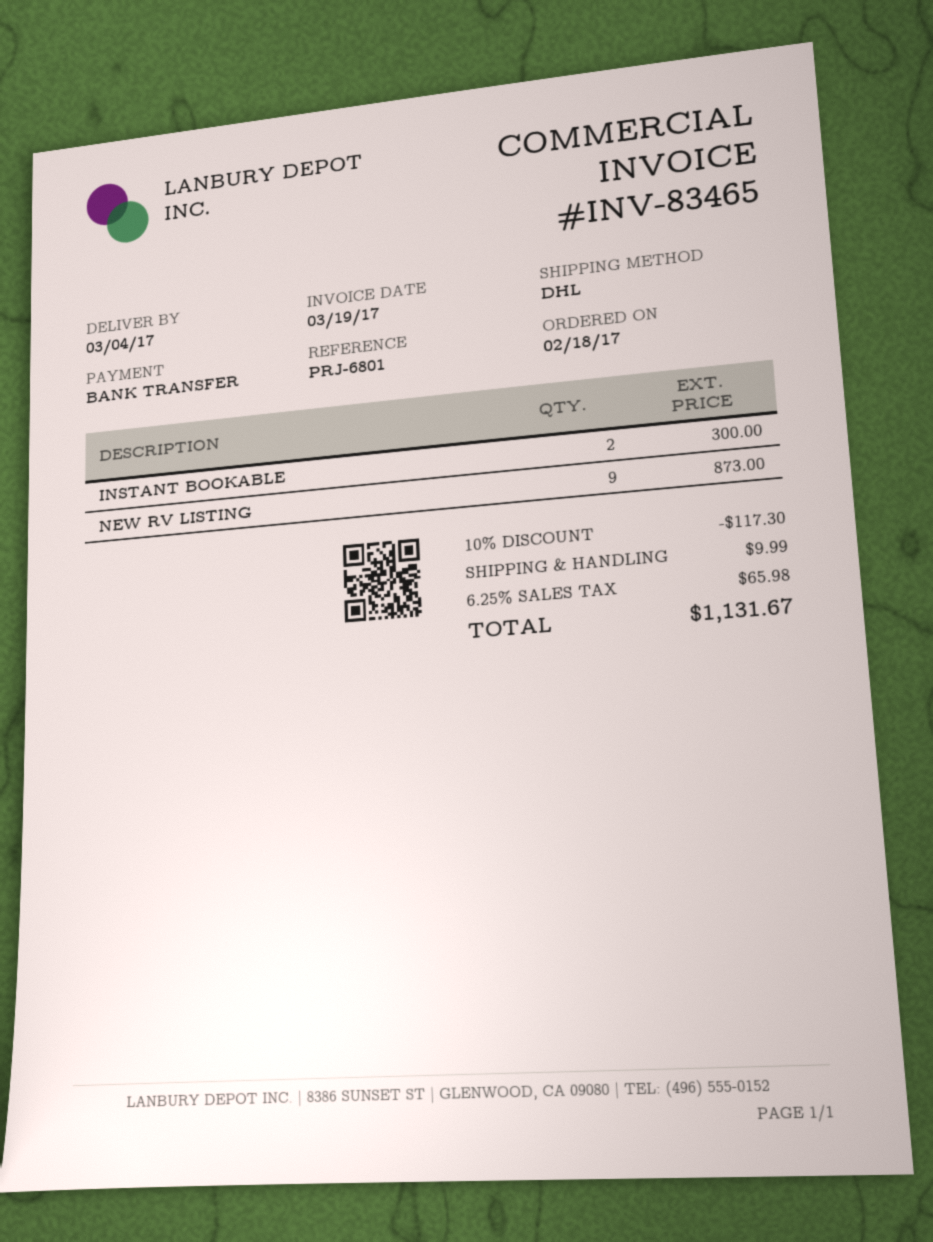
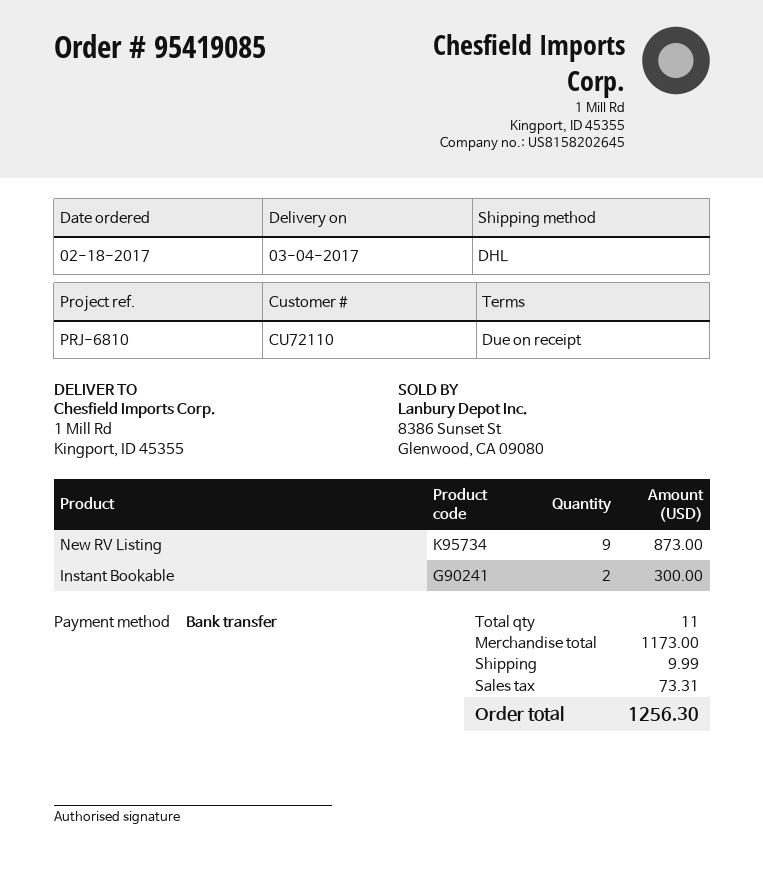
reference: PRJ-6801 -> PRJ-6810
discount: 10% = 117.30 -> none
tax: 65.98 -> 73.31
total: 1131.67 -> 1256.30

